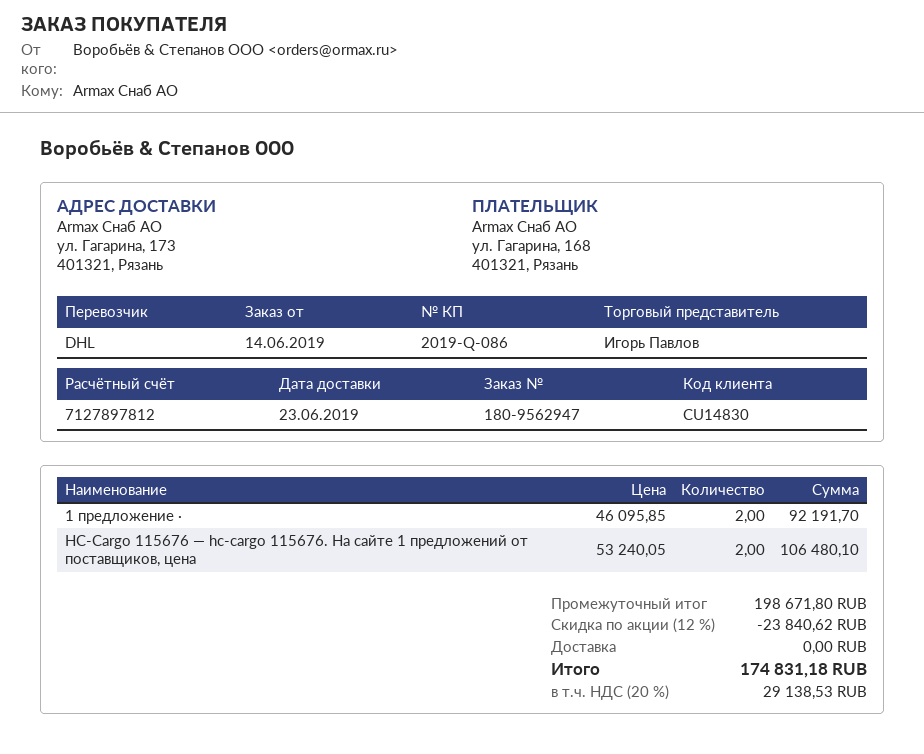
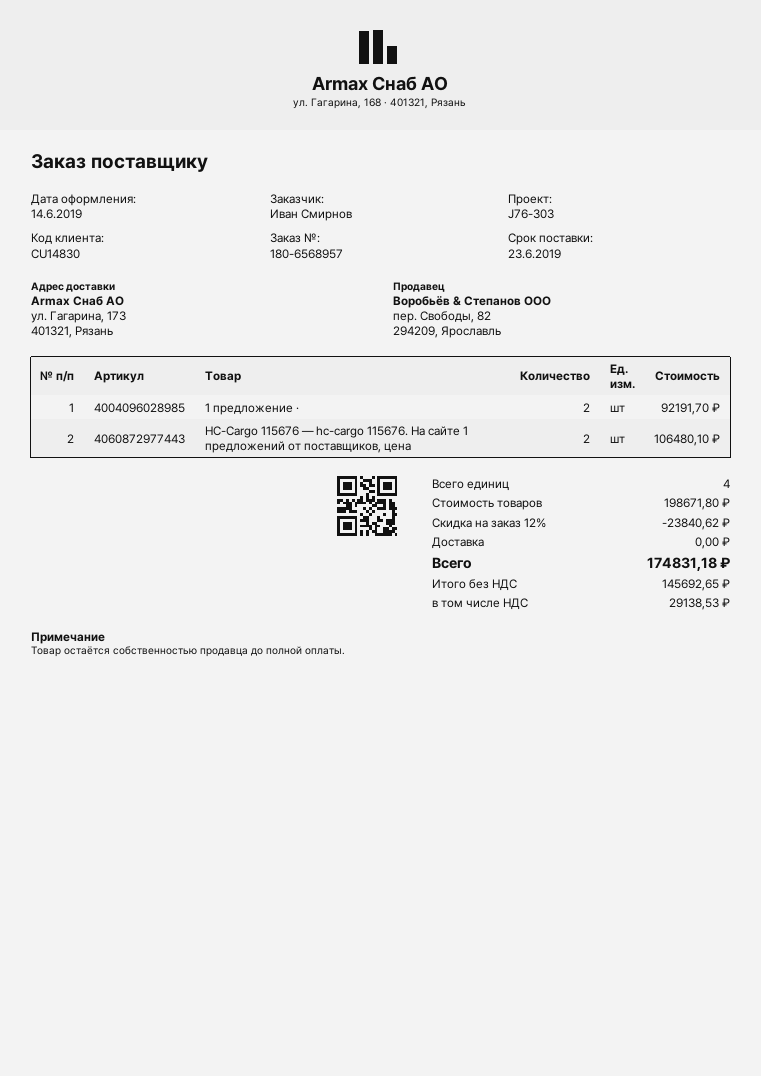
order number: 180-9562947 -> 180-6568957

